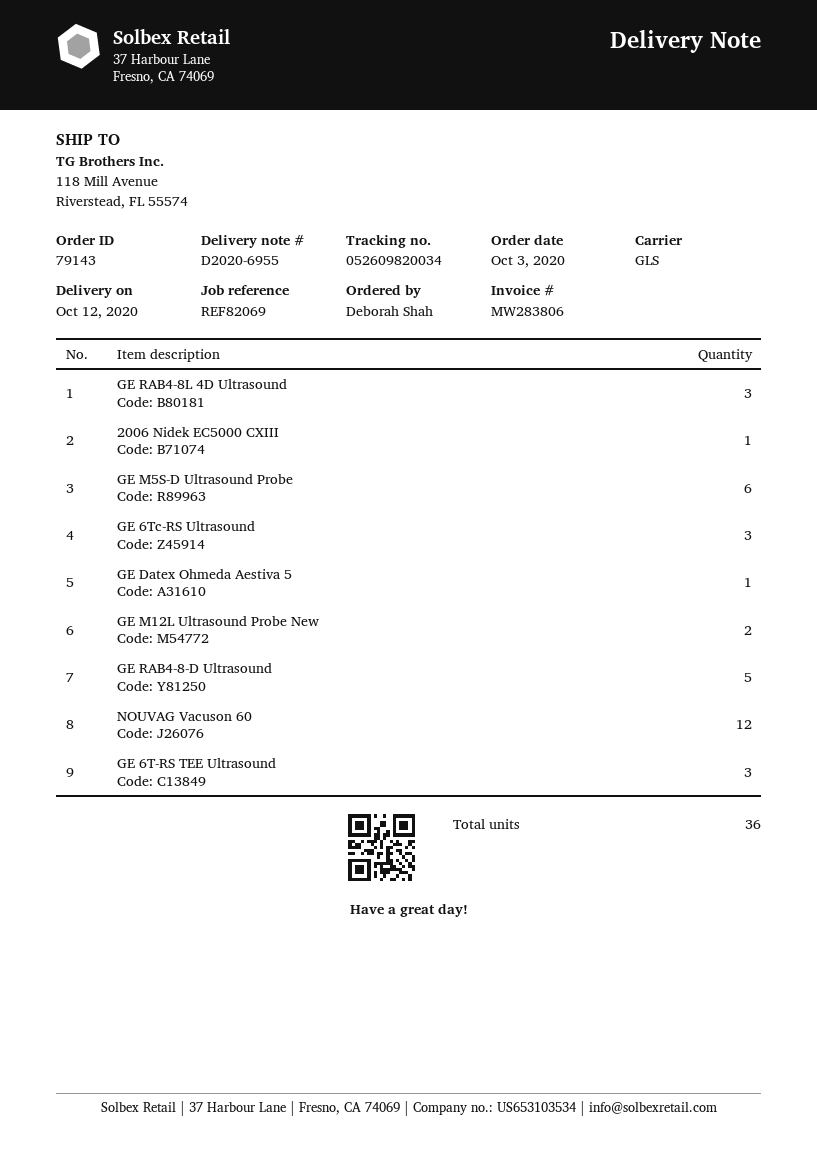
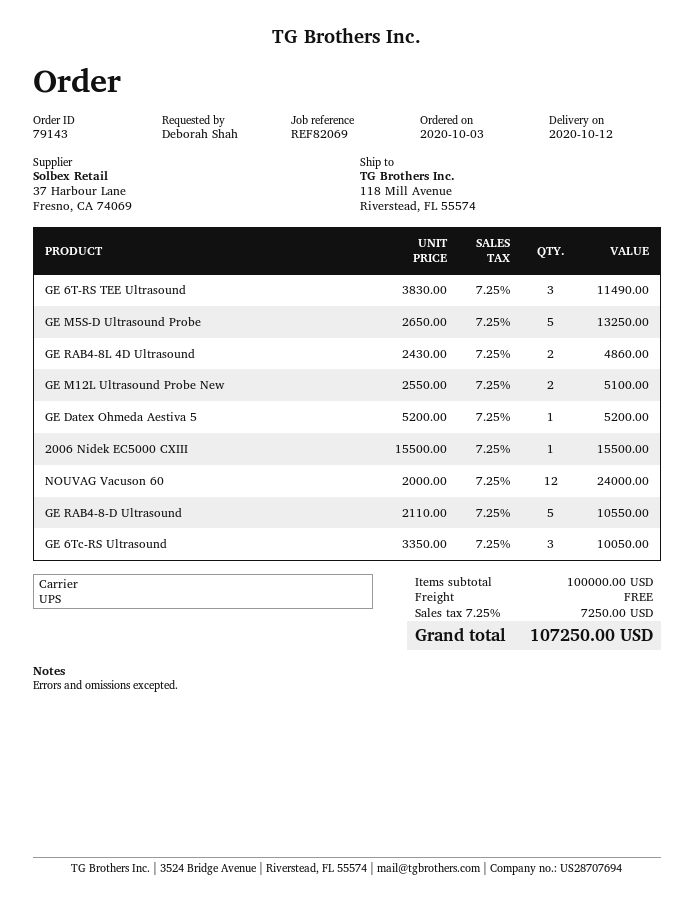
shipping method: GLS -> UPS
GE RAB4-8L 4D Ultrasound: 3 -> 2
GE M5S-D Ultrasound Probe: 6 -> 5

